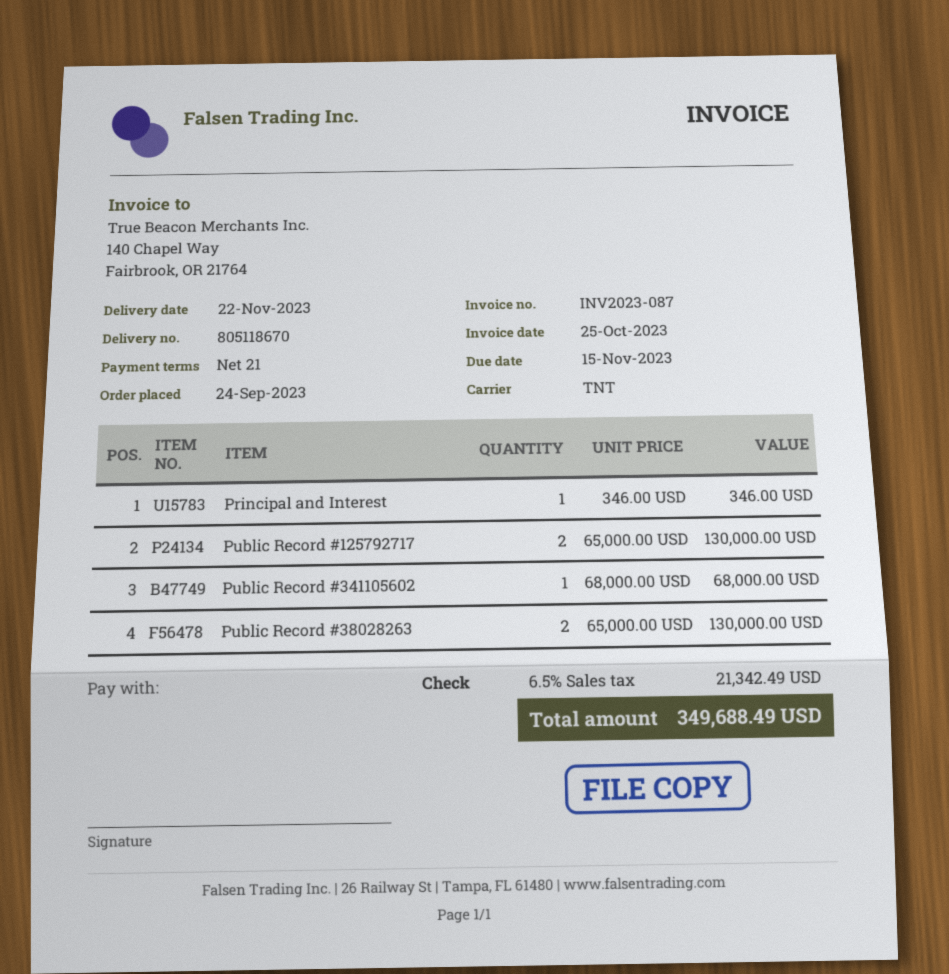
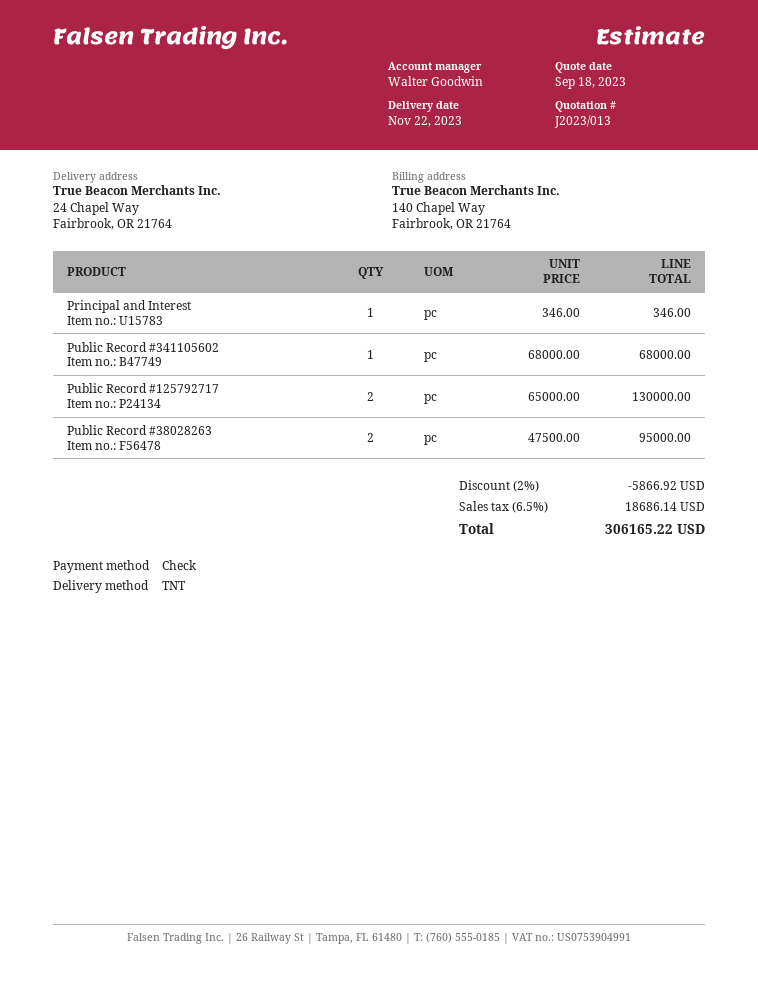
Public Record #38028263: 2 x 65000.00 = 130000.00 -> 2 x 47500.00 = 95000.00
discount: none -> 2% = 5866.92
tax: 6.5% = 21342.49 -> 6.5% = 18686.14
total: 349688.49 -> 306165.22

